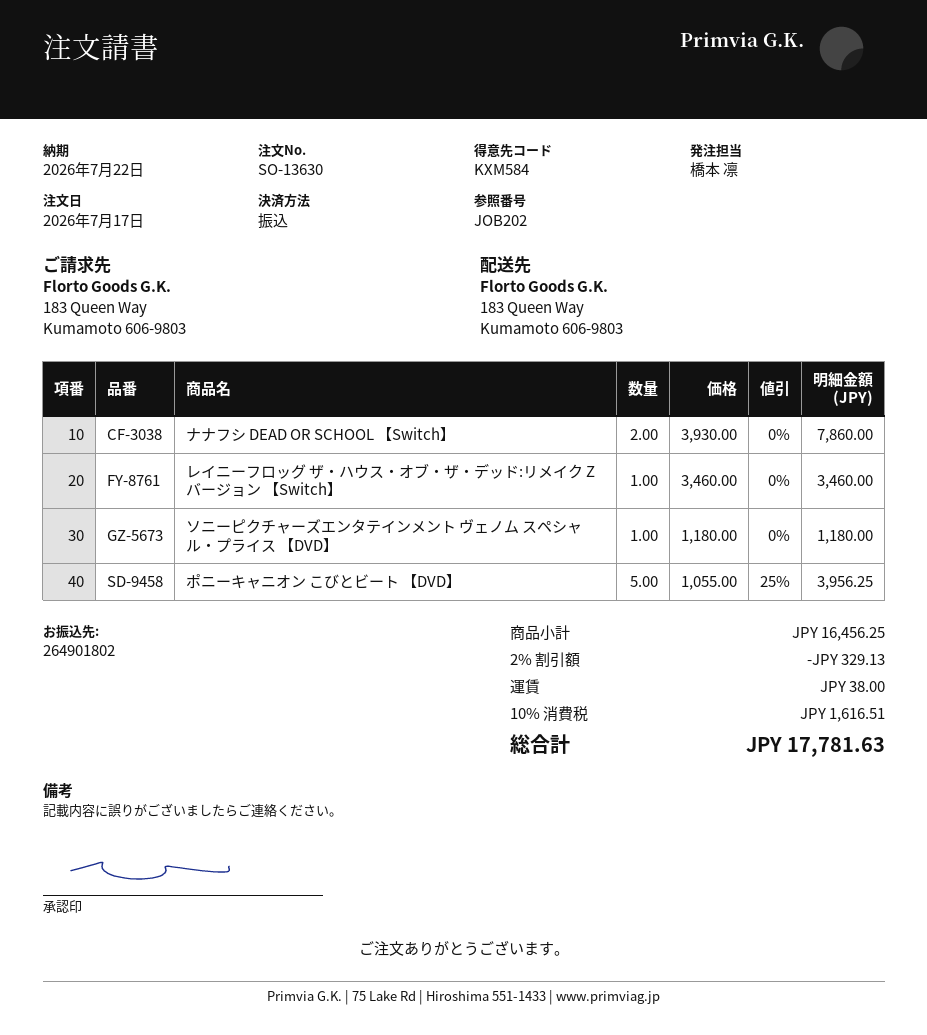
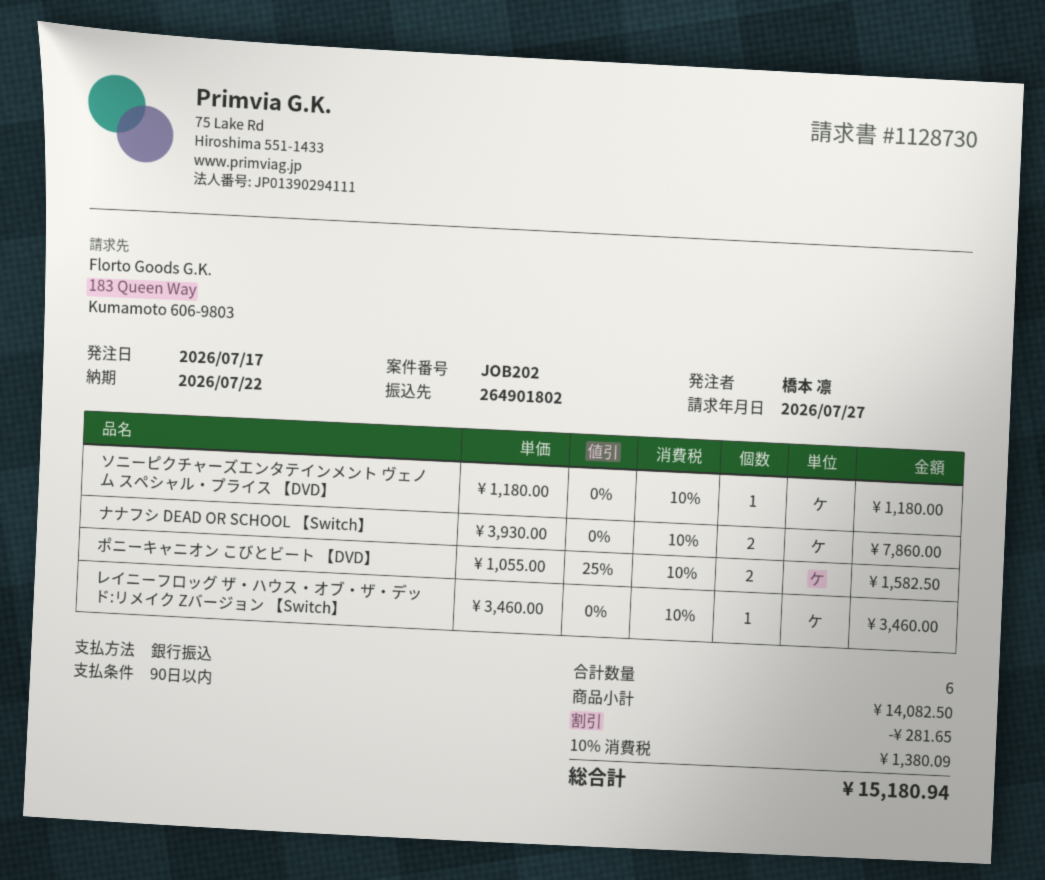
ポニーキャニオン こびとビート 【DVD】: 5 x 1055.00 - 25% = 3956.25 -> 2 x 1055.00 - 25% = 1582.50
subtotal: 16456.25 -> 14082.50
discount: 329.13 -> 281.65
shipping: 38.00 -> none
tax: 10% = 1616.51 -> 10% = 1380.09
total: 17781.63 -> 15180.94

